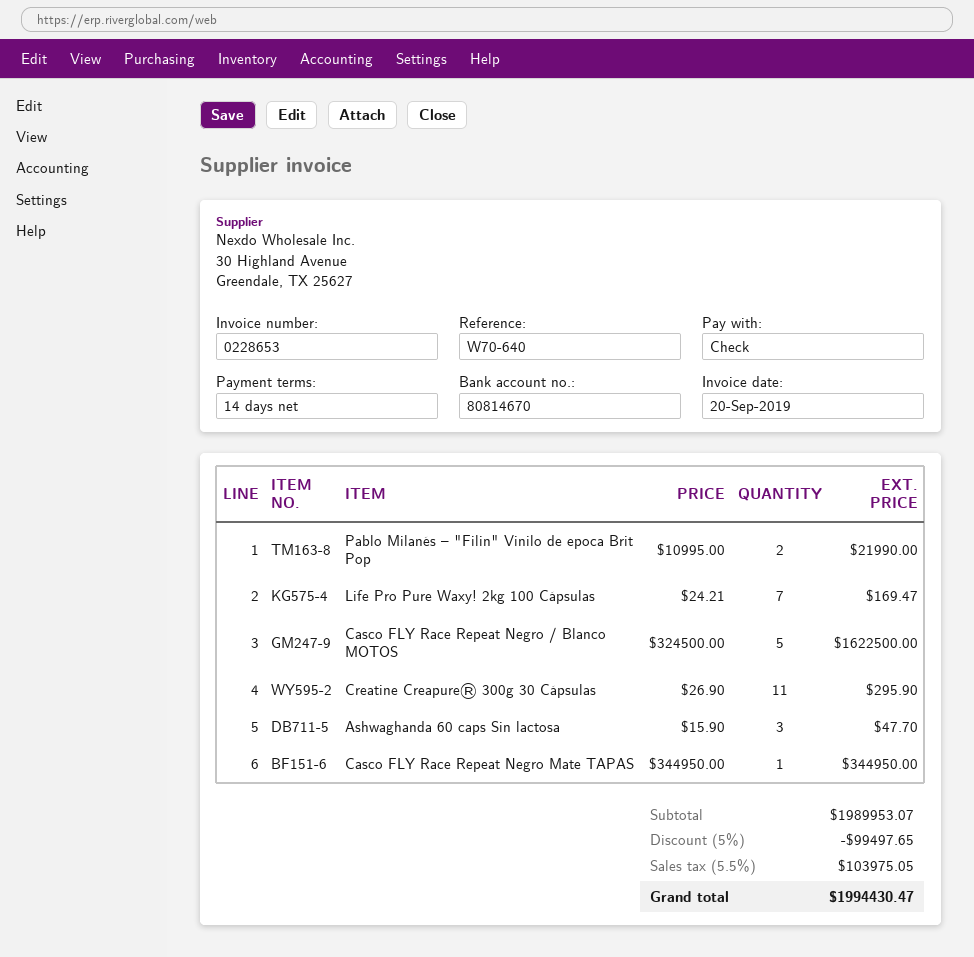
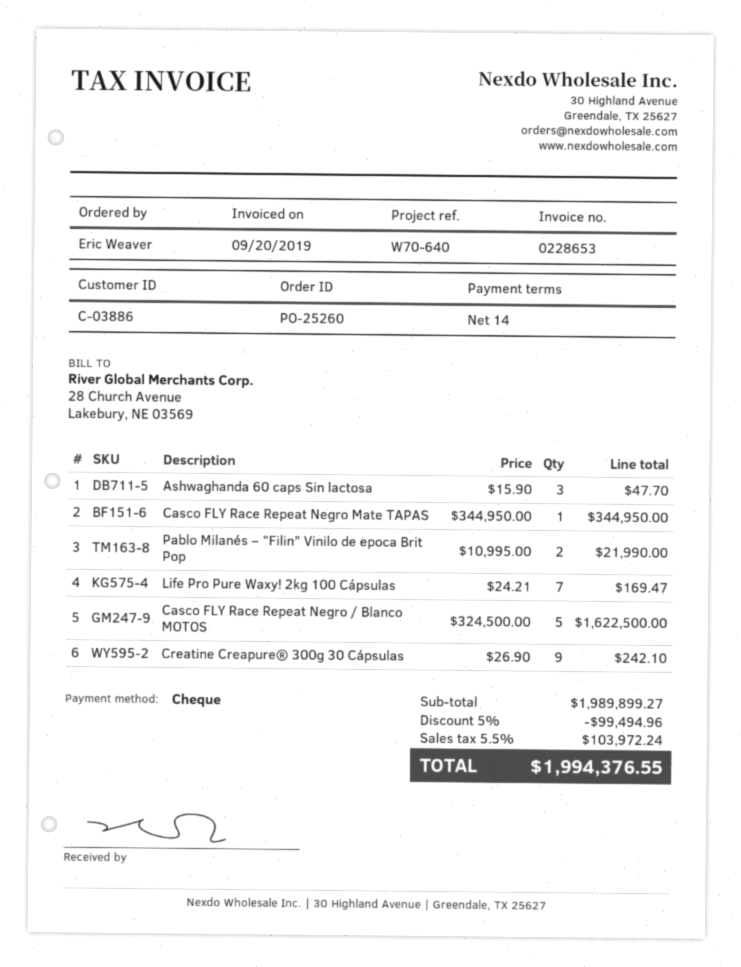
Creatine Creapure® 300g 30 Cápsulas: 11 x 26.90 = 295.90 -> 9 x 26.90 = 242.10
subtotal: 1989953.07 -> 1989899.27
discount: 5% = 99497.65 -> 5% = 99494.96
tax: 5.5% = 103975.05 -> 5.5% = 103972.24
total: 1994430.47 -> 1994376.55

